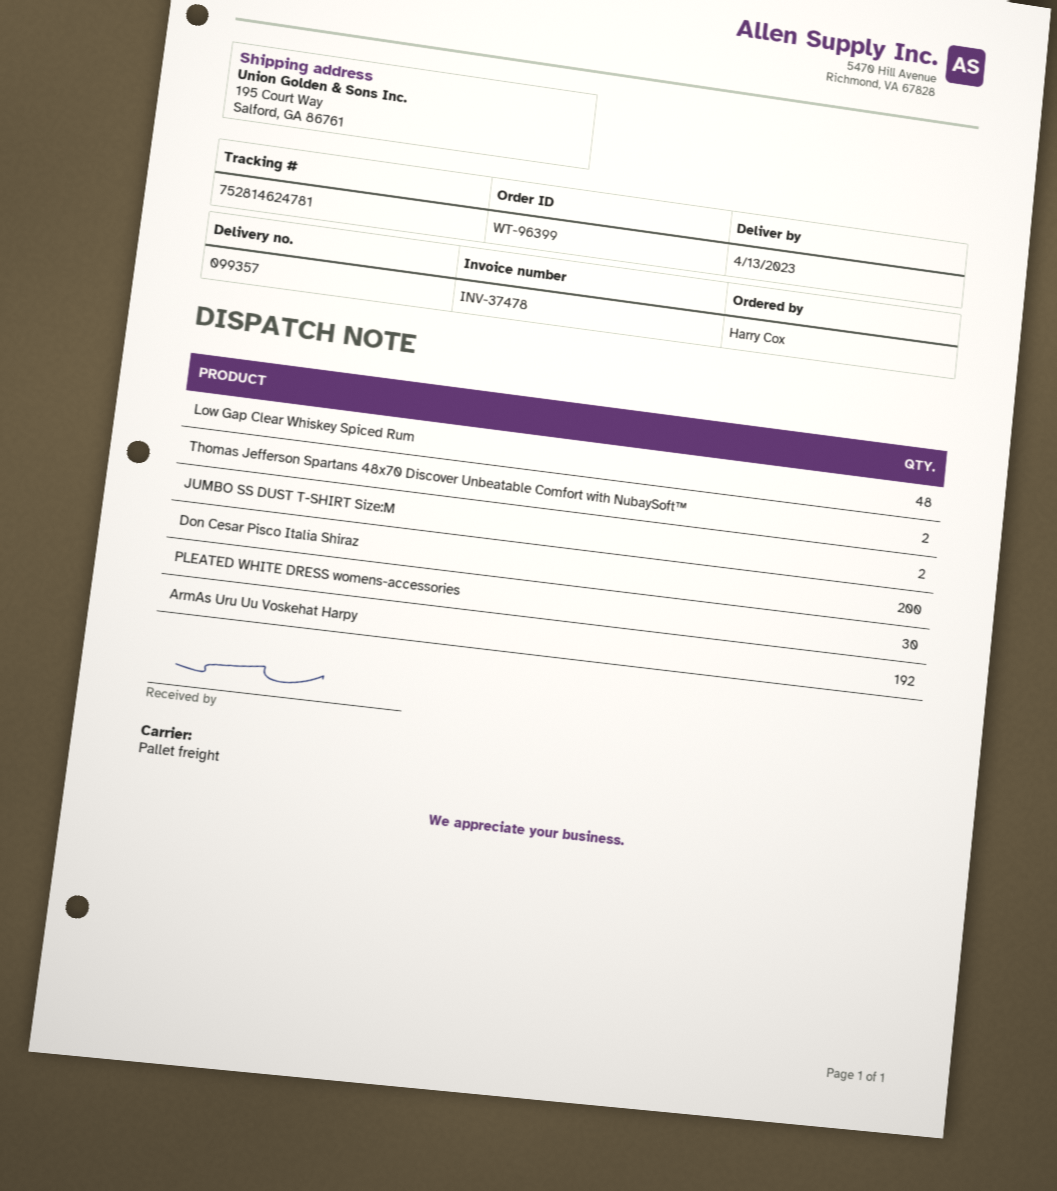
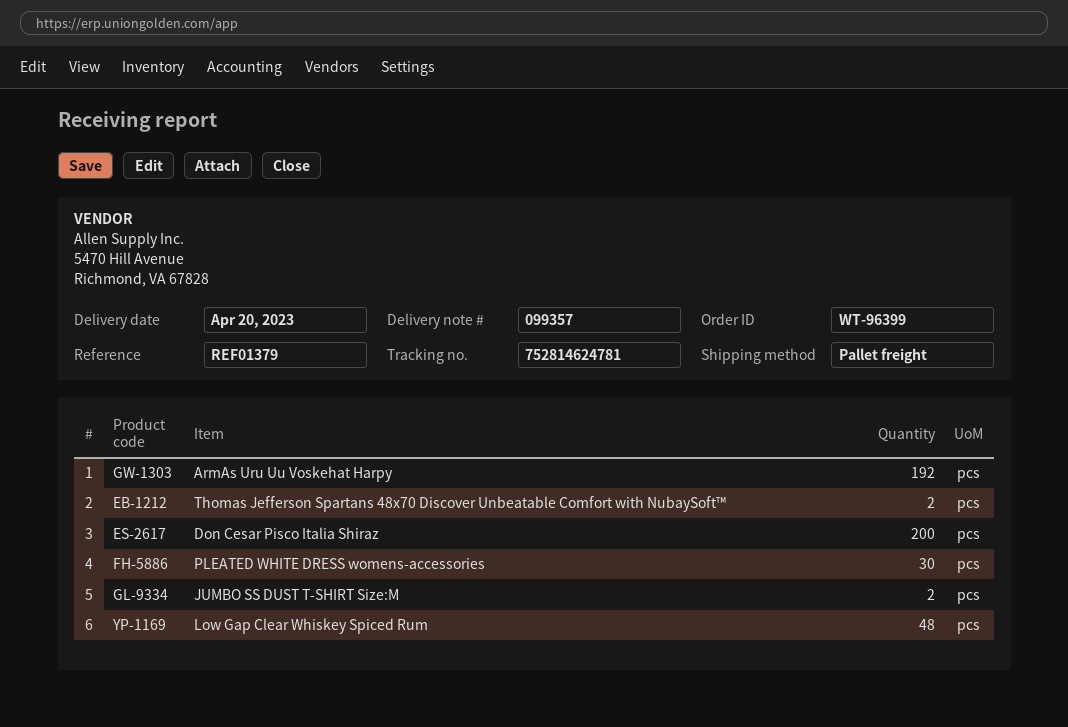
delivery date: 2023-04-13 -> 2023-04-20

